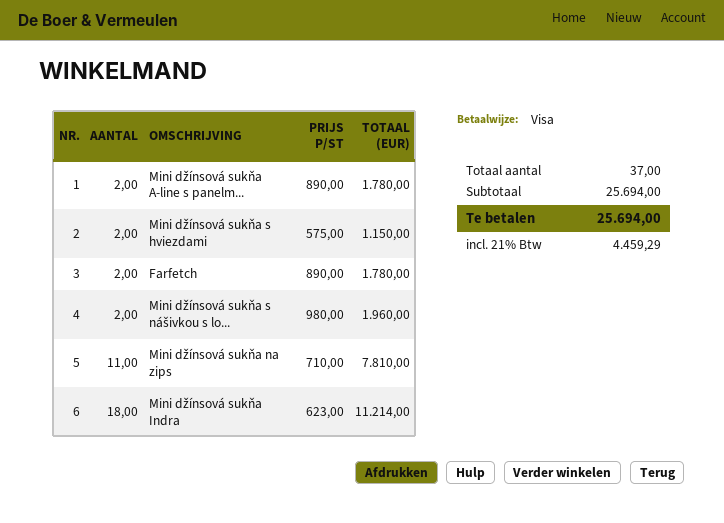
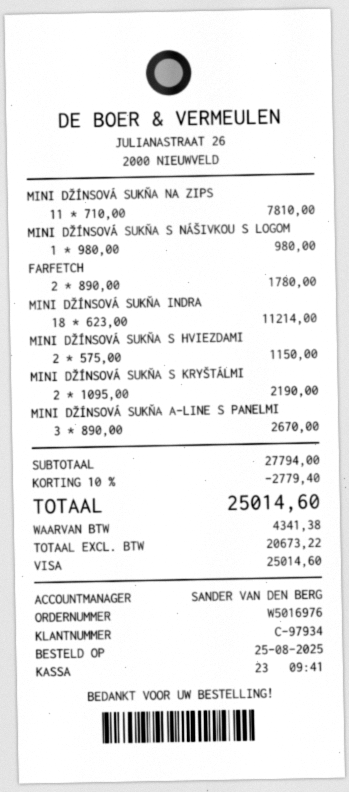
Mini džínsová sukňa A-line s panelm...: 2 x 890.00 = 1780.00 -> 3 x 890.00 = 2670.00
Mini džínsová sukňa s nášivkou s lo...: 2 x 980.00 = 1960.00 -> 1 x 980.00 = 980.00
MINI DŽÍNSOVÁ SUKŇA S KRYŠTÁLMI: none -> 2 x 1095.00 = 2190.00
subtotal: 25694.00 -> 27794.00
discount: none -> 10% = 2779.40
tax: 4459.29 -> 4341.38
total: 25694.00 -> 25014.60

